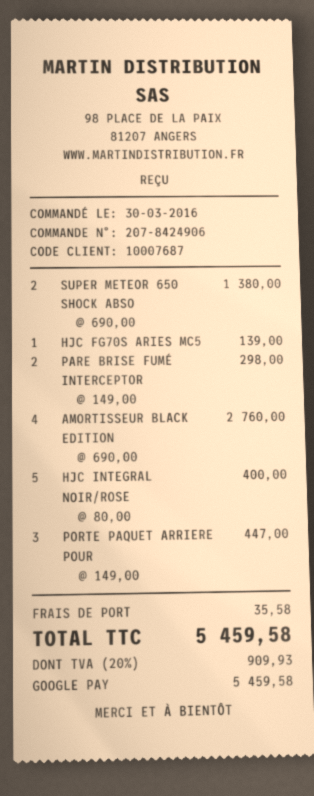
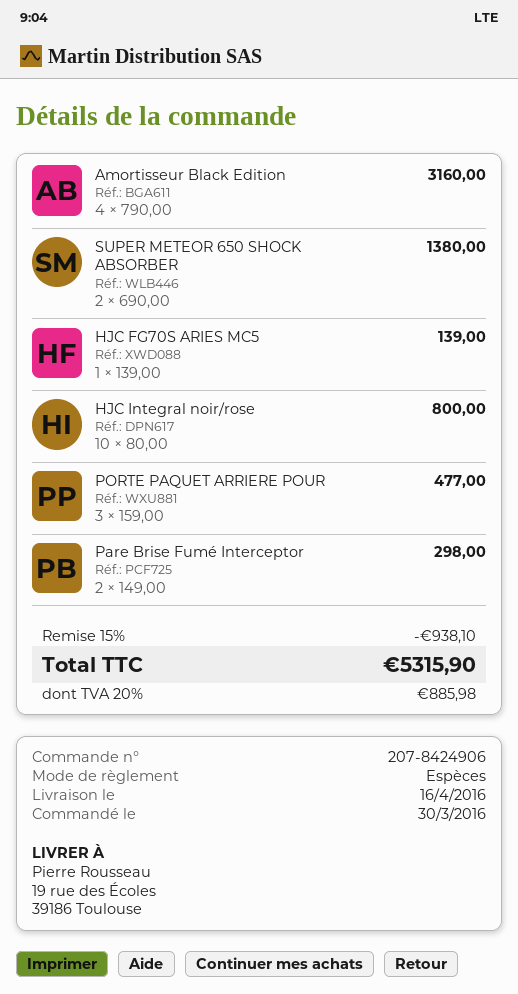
payment method: Google Pay -> cash
AMORTISSEUR BLACK EDITION: 4 x 690.00 = 2760.00 -> 4 x 790.00 = 3160.00
HJC INTEGRAL NOIR/ROSE: 5 x 80.00 = 400.00 -> 10 x 80.00 = 800.00
PORTE PAQUET ARRIERE POUR: 3 x 149.00 = 447.00 -> 3 x 159.00 = 477.00
discount: none -> 15% = 938.10
shipping: 35.58 -> none
tax: 20% = 909.93 -> 20% = 885.98
total: 5459.58 -> 5315.90

